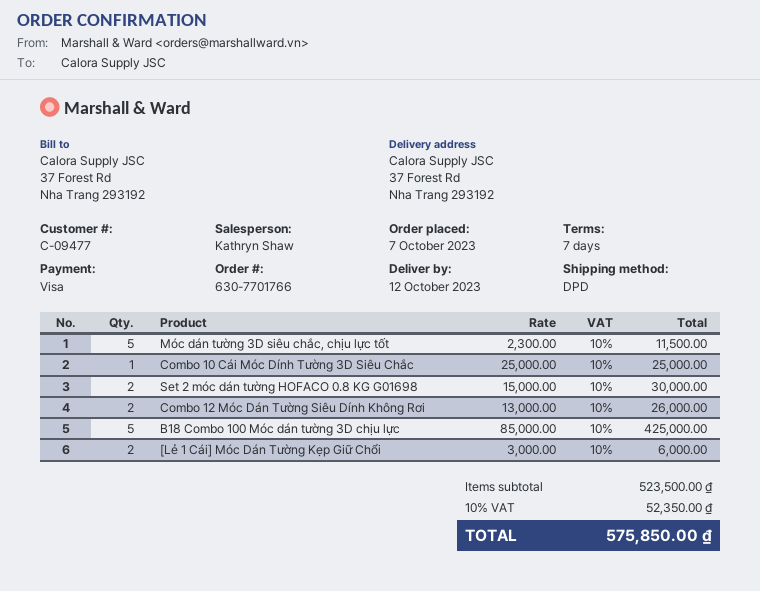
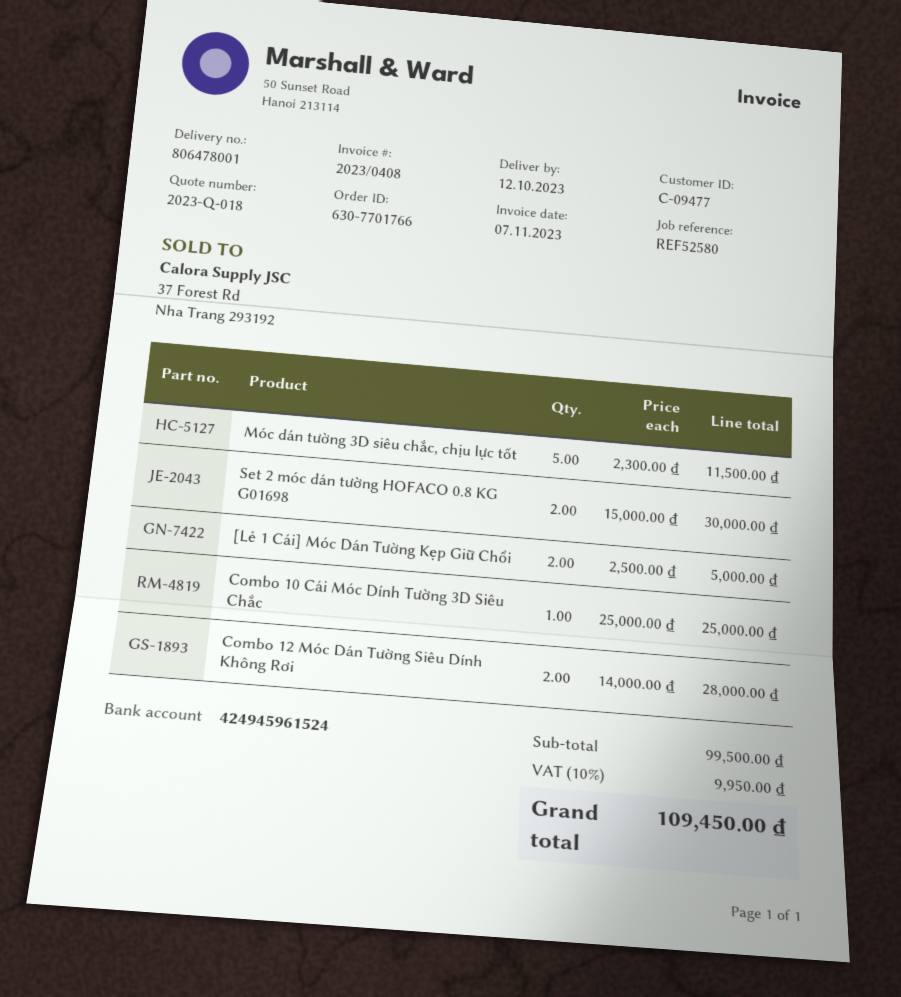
Combo 12 Móc Dán Tường Siêu Dính Không Rơi: 2 x 13000.00 = 26000.00 -> 2 x 14000.00 = 28000.00
B18 Combo 100 Móc dán tường 3D chịu lực: 5 x 85000.00 = 425000.00 -> none
[Lẻ 1 Cái] Móc Dán Tường Kẹp Giữ Chổi: 2 x 3000.00 = 6000.00 -> 2 x 2500.00 = 5000.00
subtotal: 523500.00 -> 99500.00
tax: 10% = 52350.00 -> 10% = 9950.00
total: 575850.00 -> 109450.00

